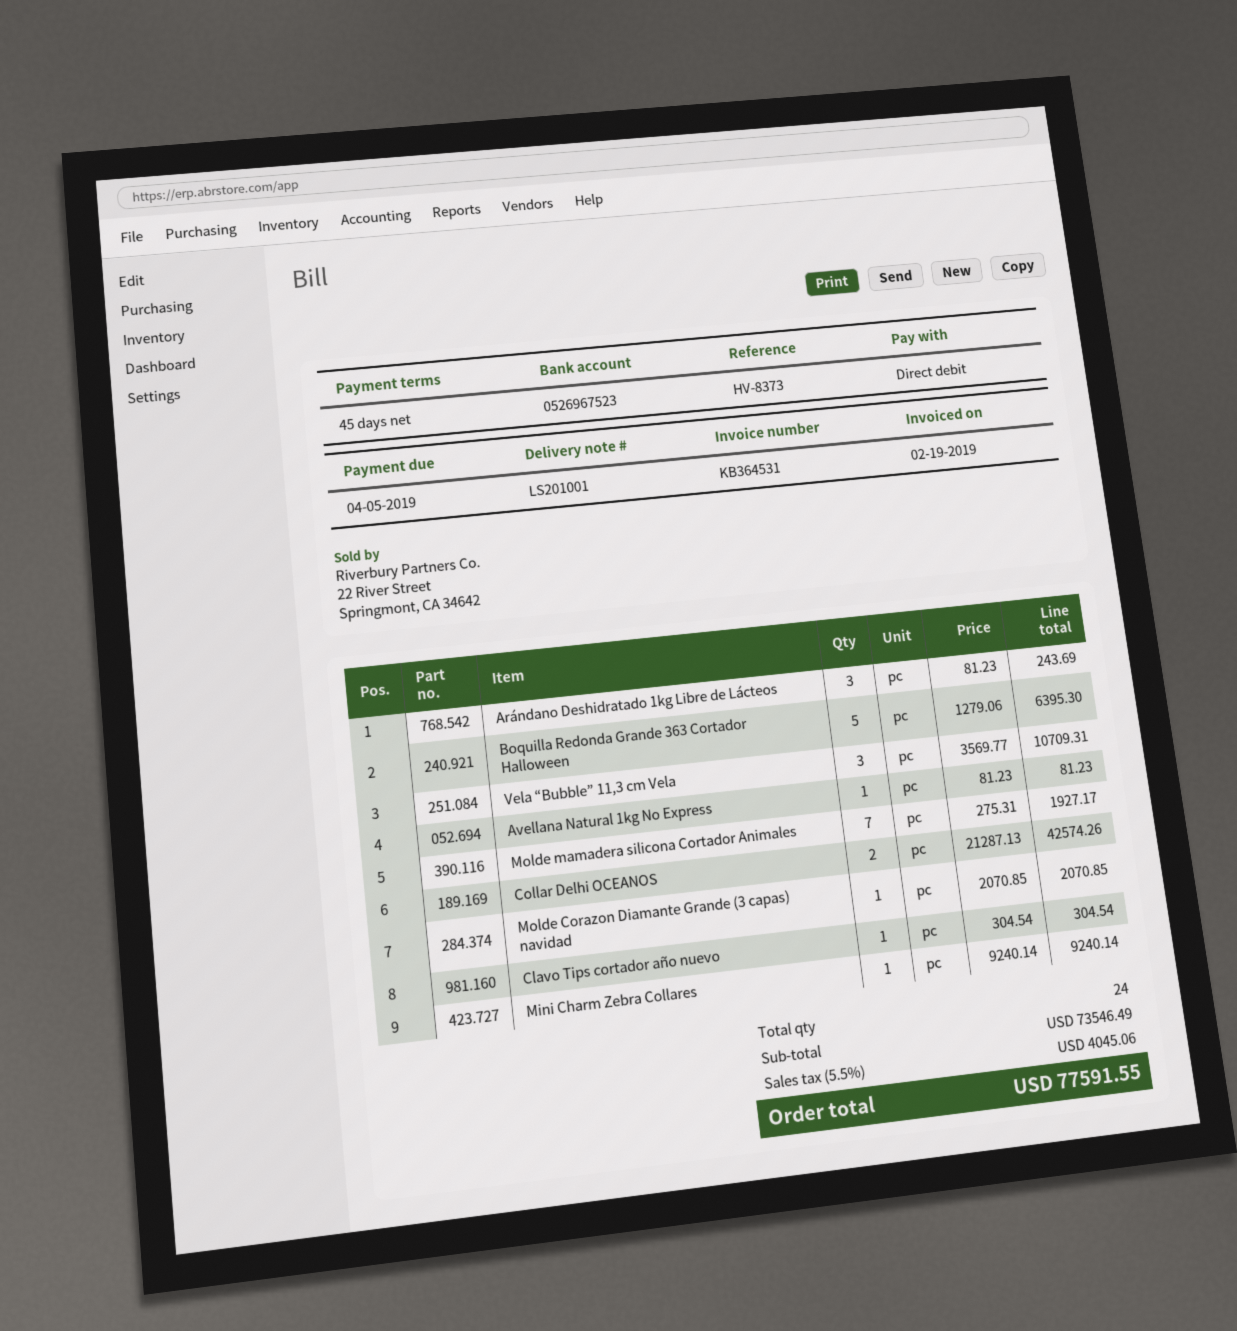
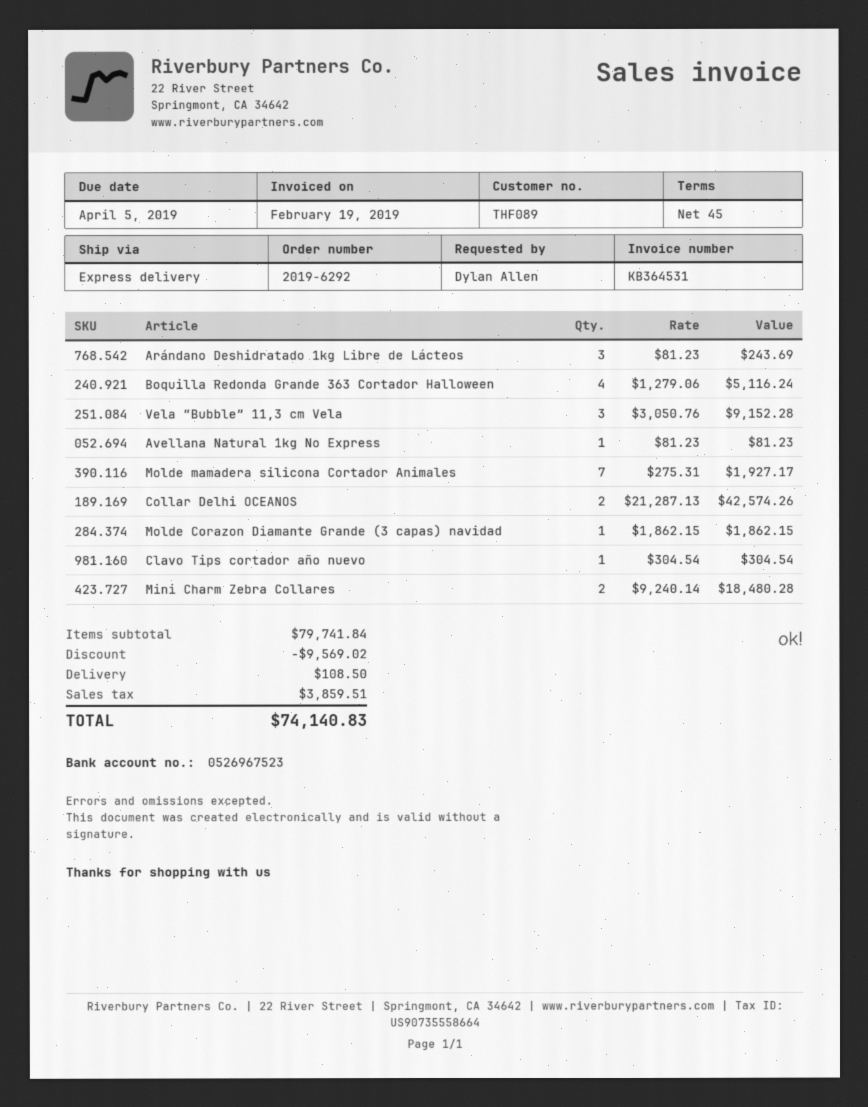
Boquilla Redonda Grande 363 Cortador Halloween: 5 x 1279.06 = 6395.30 -> 4 x 1279.06 = 5116.24
Vela “Bubble” 11,3 cm Vela: 3 x 3569.77 = 10709.31 -> 3 x 3050.76 = 9152.28
Molde Corazon Diamante Grande (3 capas) navidad: 1 x 2070.85 = 2070.85 -> 1 x 1862.15 = 1862.15
Mini Charm Zebra Collares: 1 x 9240.14 = 9240.14 -> 2 x 9240.14 = 18480.28
subtotal: 73546.49 -> 79741.84
discount: none -> 9569.02
shipping: none -> 108.50
tax: 4045.06 -> 3859.51
total: 77591.55 -> 74140.83

